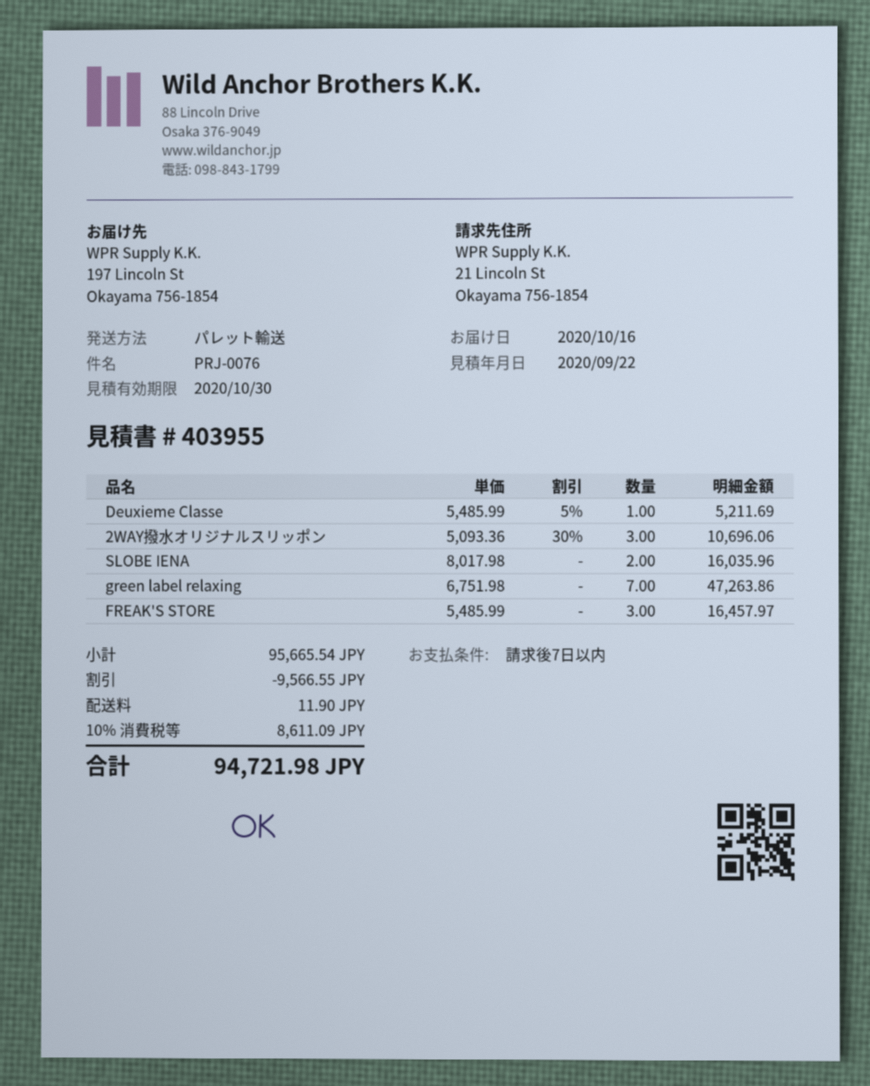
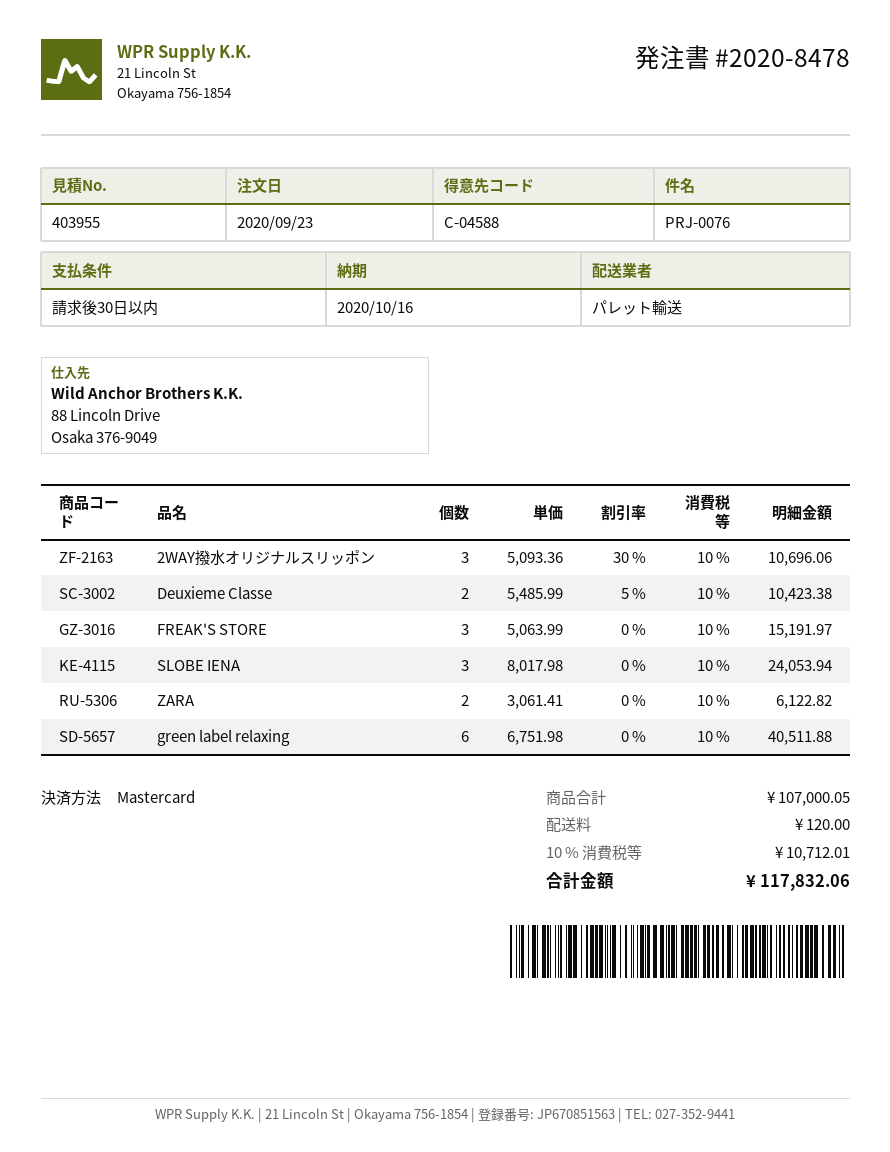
payment terms: 7 days -> 30 days
Deuxieme Classe: 1 x 5485.99 - 5% = 5211.69 -> 2 x 5485.99 - 5% = 10423.38
SLOBE IENA: 2 x 8017.98 = 16035.96 -> 3 x 8017.98 = 24053.94
green label relaxing: 7 x 6751.98 = 47263.86 -> 6 x 6751.98 = 40511.88
FREAK'S STORE: 3 x 5485.99 = 16457.97 -> 3 x 5063.99 = 15191.97
ZARA: none -> 2 x 3061.41 = 6122.82
subtotal: 95665.54 -> 107000.05
discount: 9566.55 -> none
shipping: 11.90 -> 120.00
tax: 10% = 8611.09 -> 10% = 10712.01
total: 94721.98 -> 117832.06

